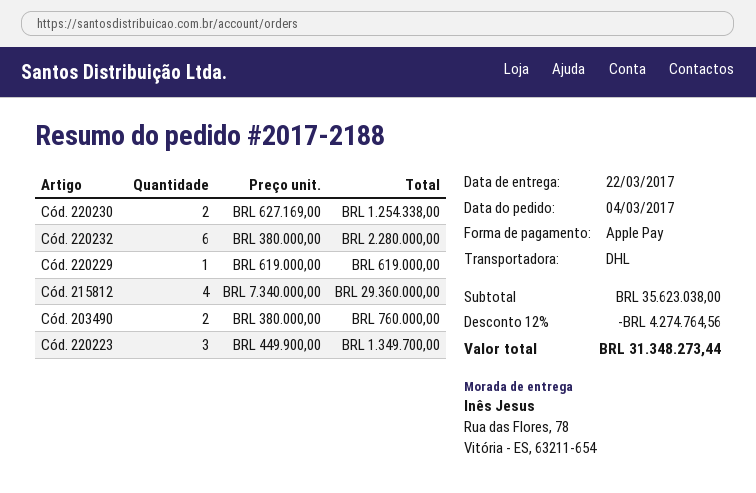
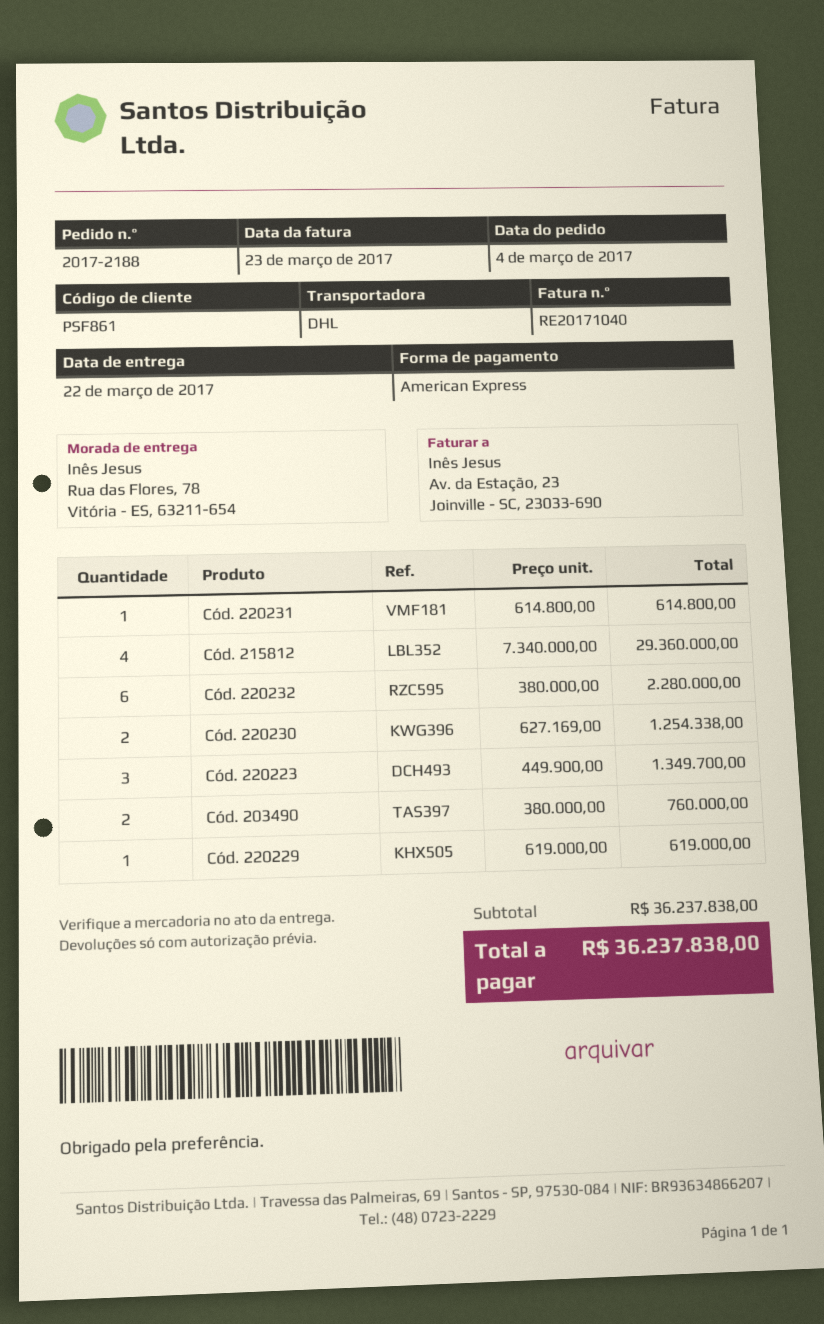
payment method: Apple Pay -> American Express
Cód. 220231: none -> 1 x 614800.00 = 614800.00
subtotal: 35623038.00 -> 36237838.00
discount: 12% = 4274764.56 -> none
total: 31348273.44 -> 36237838.00

